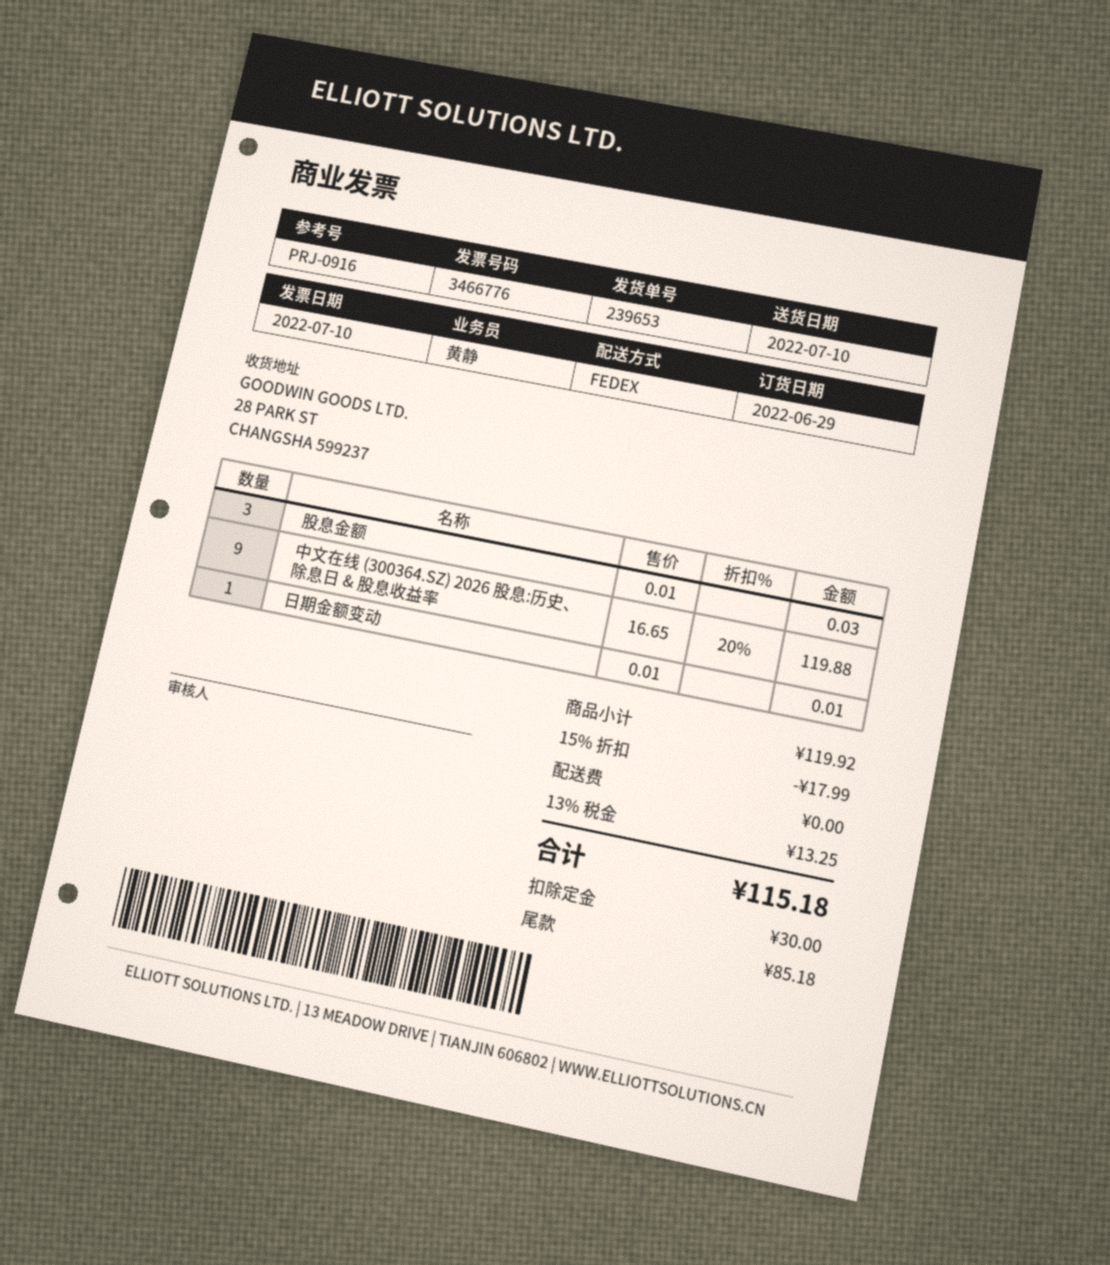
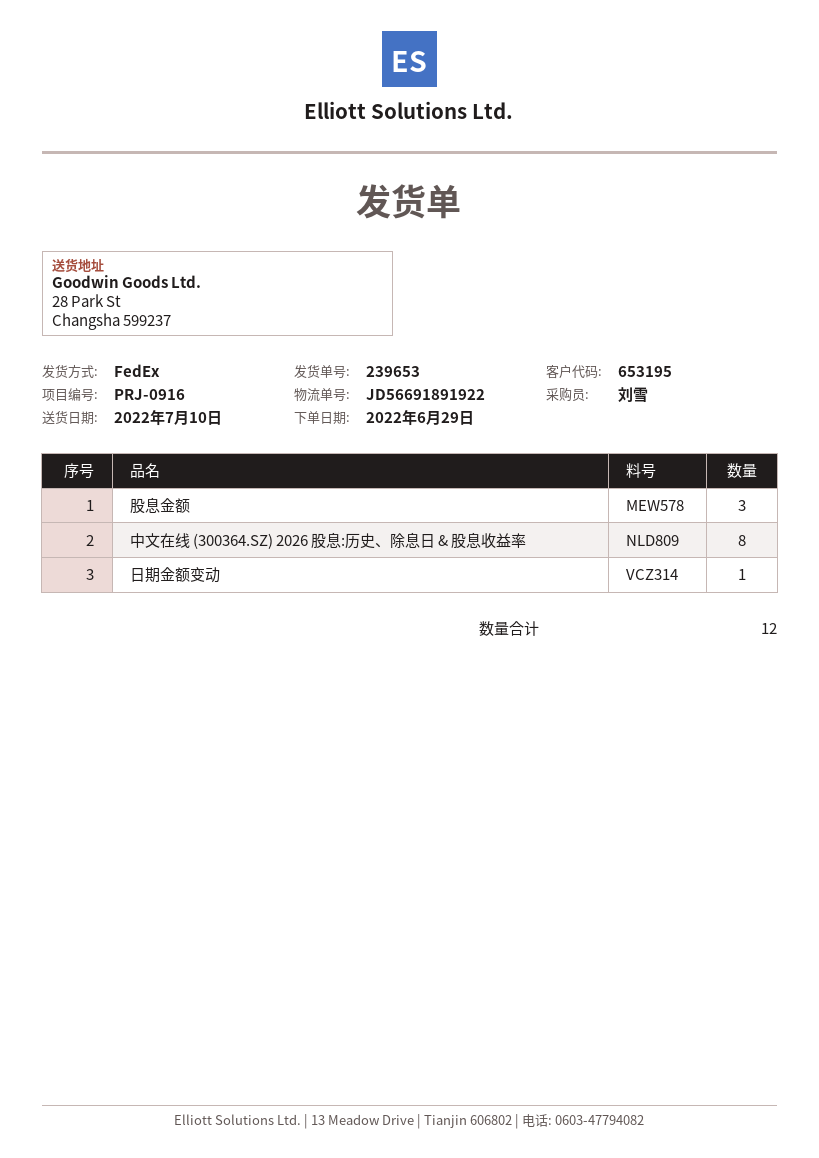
中文在线 (300364.SZ) 2026 股息:历史、除息日 & 股息收益率: 9 -> 8

